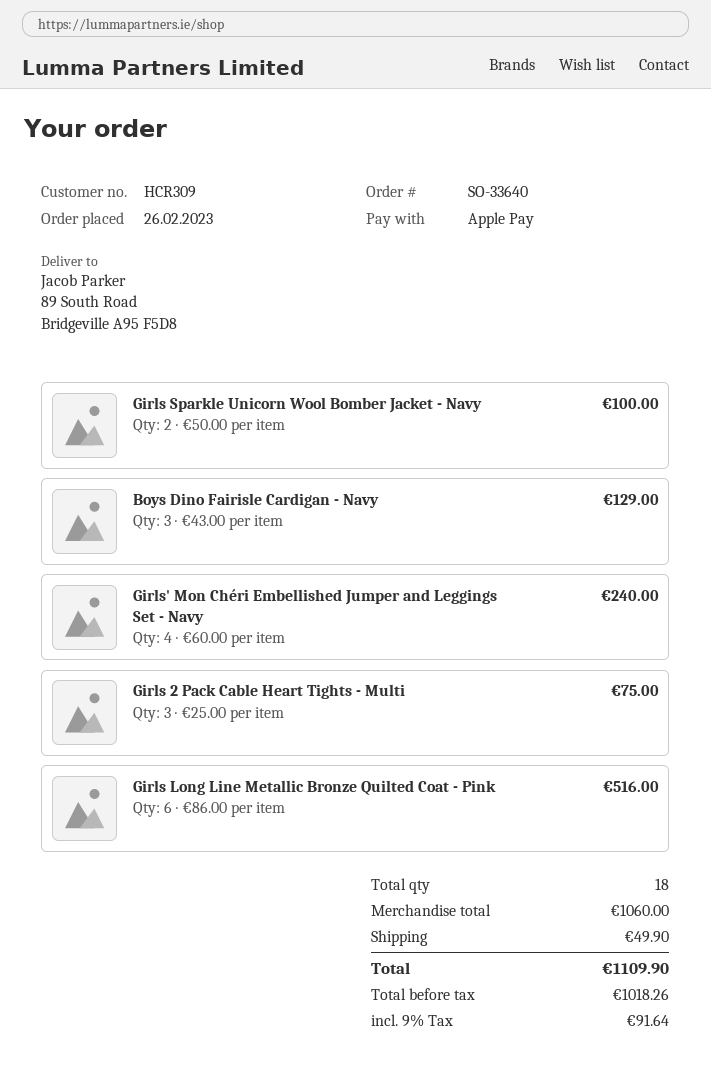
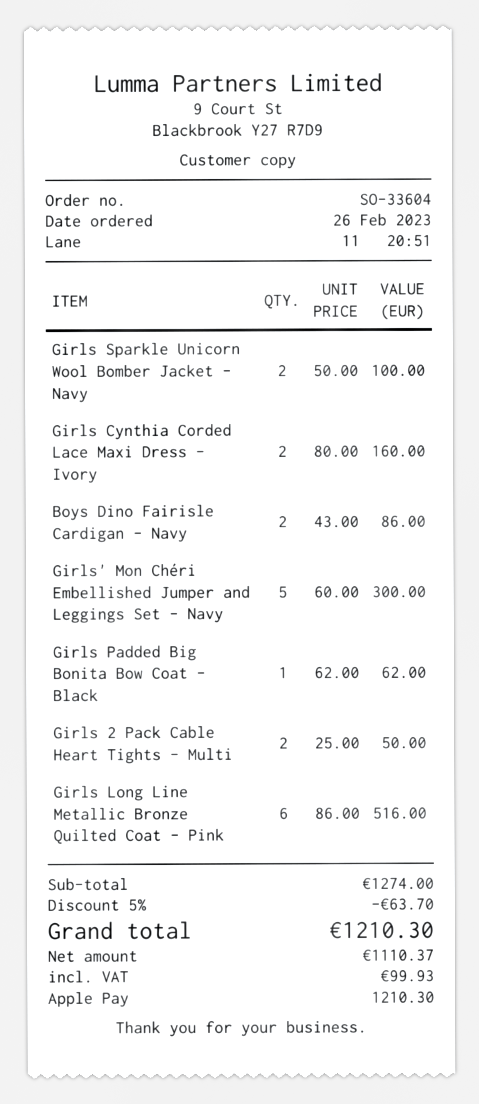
order number: SO-33640 -> SO-33604
Boys Dino Fairisle Cardigan - Navy: 3 x 43.00 = 129.00 -> 2 x 43.00 = 86.00
Girls' Mon Chéri Embellished Jumper and Leggings Set - Navy: 4 x 60.00 = 240.00 -> 5 x 60.00 = 300.00
Girls 2 Pack Cable Heart Tights - Multi: 3 x 25.00 = 75.00 -> 2 x 25.00 = 50.00
Girls Cynthia Corded Lace Maxi Dress - Ivory: none -> 2 x 80.00 = 160.00
Girls Padded Big Bonita Bow Coat - Black: none -> 1 x 62.00 = 62.00
subtotal: 1060.00 -> 1274.00
discount: none -> 5% = 63.70
shipping: 49.90 -> none
net: 1018.26 -> 1110.37
tax: 91.64 -> 99.93
total: 1109.90 -> 1210.30

